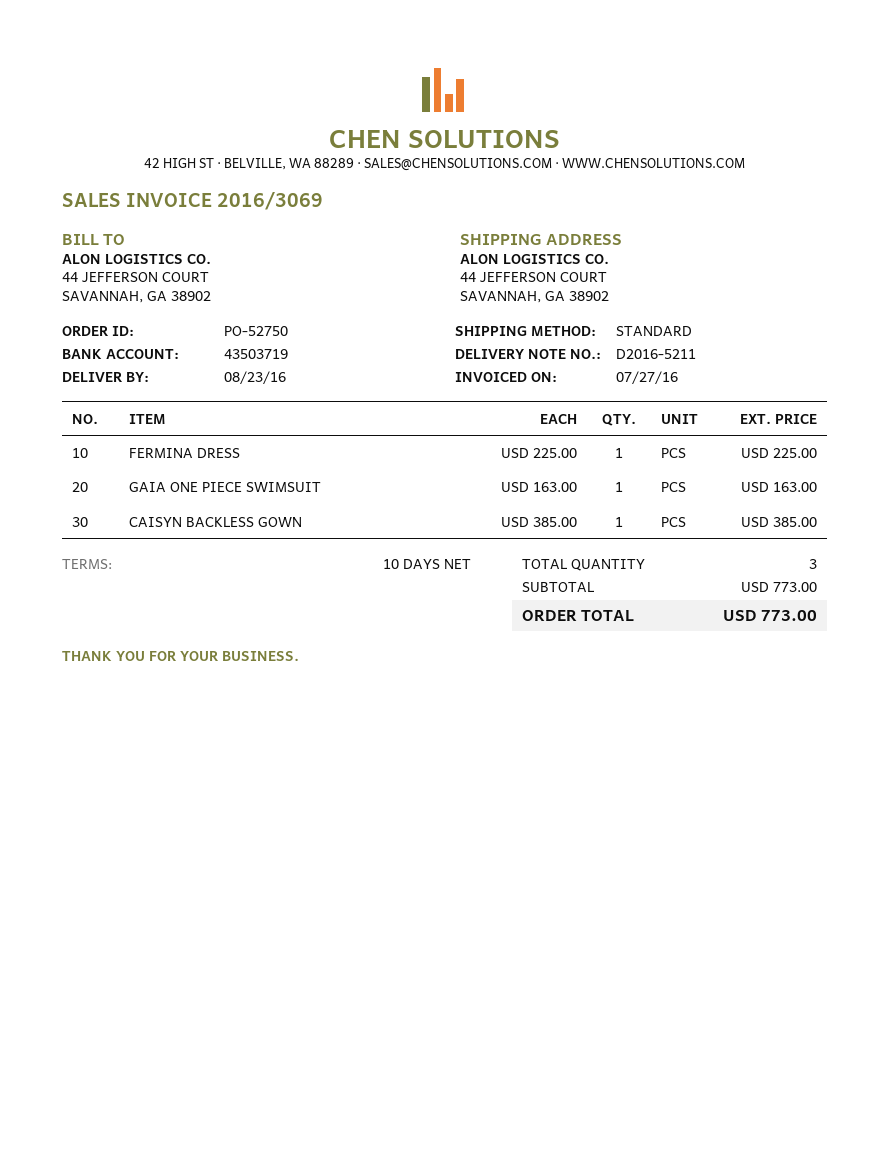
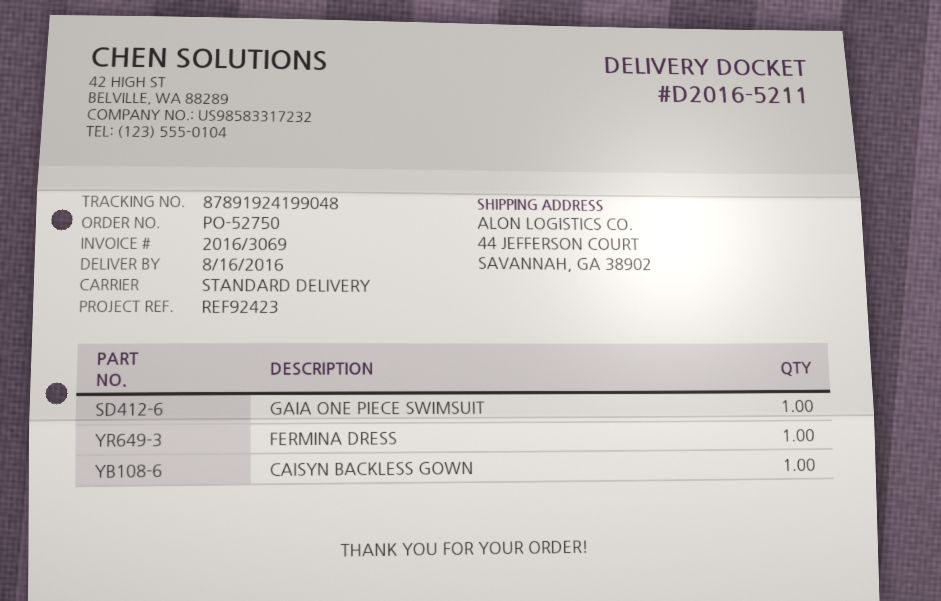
delivery date: 2016-08-23 -> 2016-08-16

